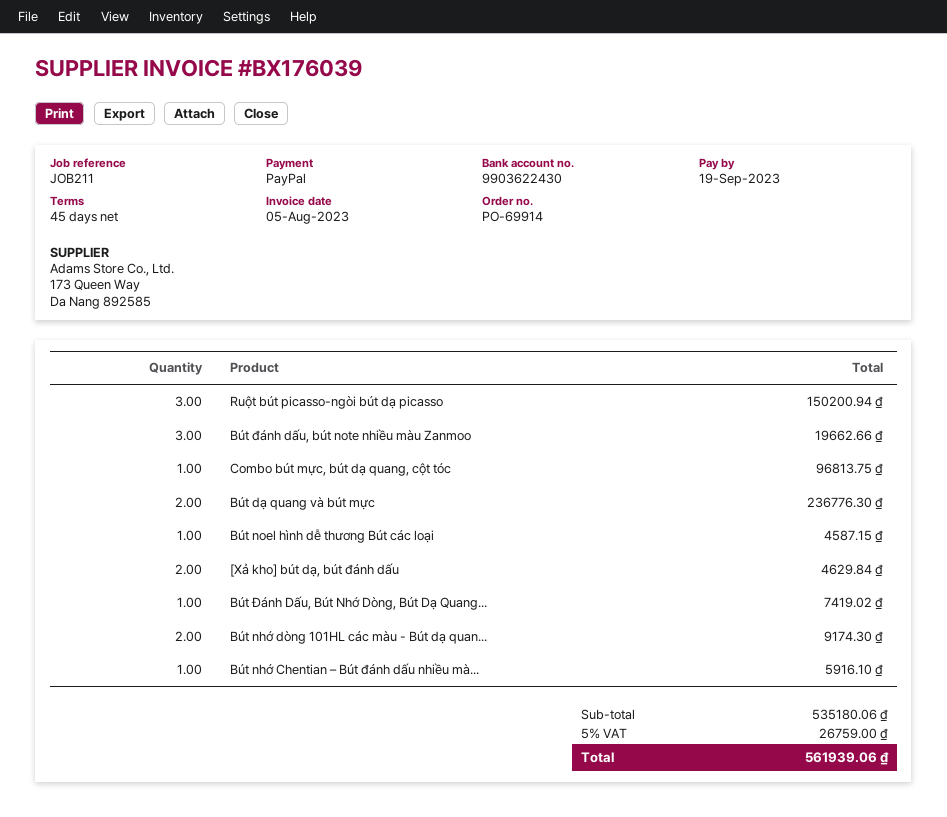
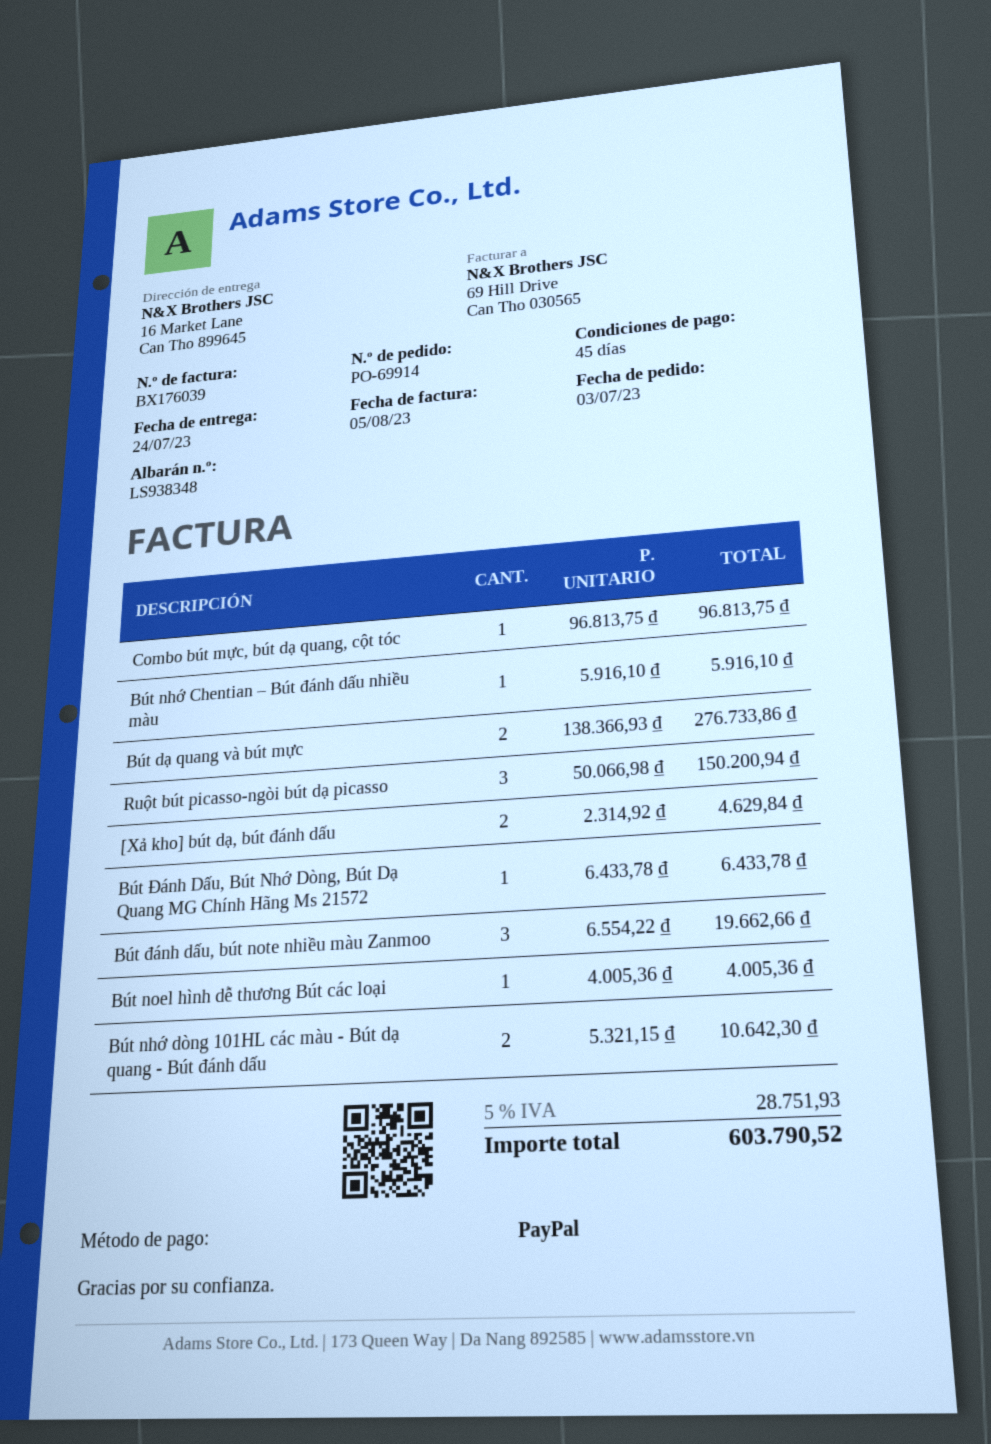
Bút dạ quang và bút mực: 2 for 236776.30 -> 2 for 276733.86
Bút noel hình dễ thương Bút các loại: 1 for 4587.15 -> 1 for 4005.36
Bút Đánh Dấu, Bút Nhớ Dòng, Bút Dạ Quang...: 1 for 7419.02 -> 1 for 6433.78
Bút nhớ dòng 101HL các màu - Bút dạ quan...: 2 for 9174.30 -> 2 for 10642.30
tax: 5% = 26759.00 -> 5% = 28751.93
total: 561939.06 -> 603790.52

